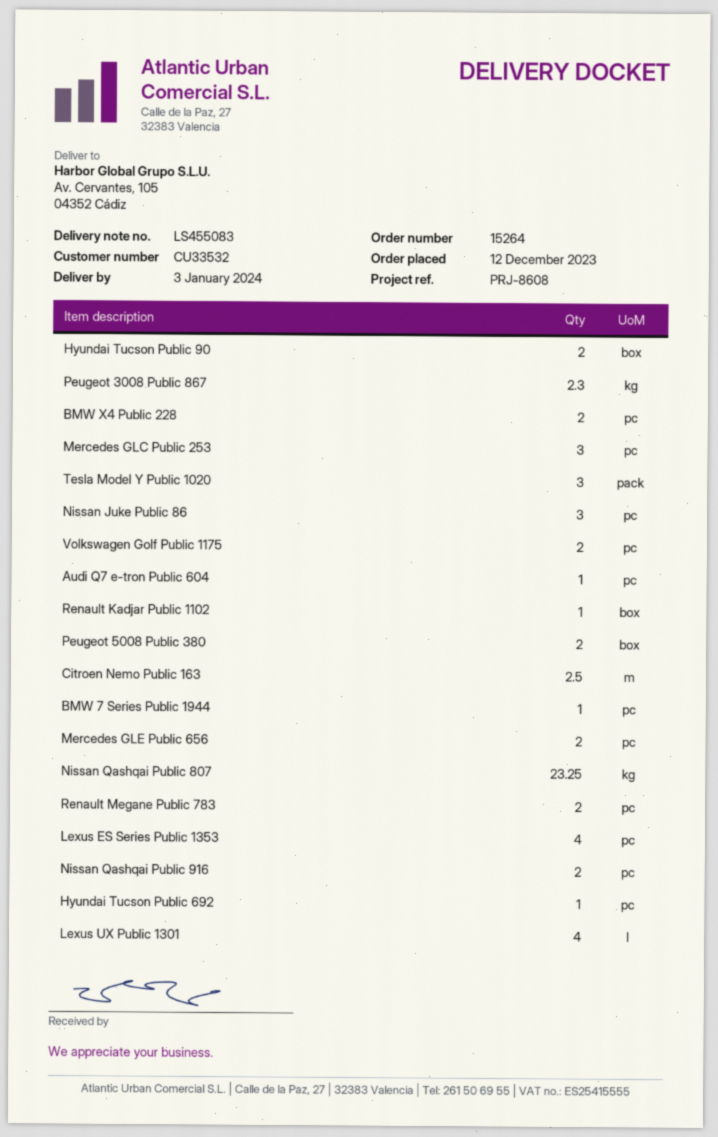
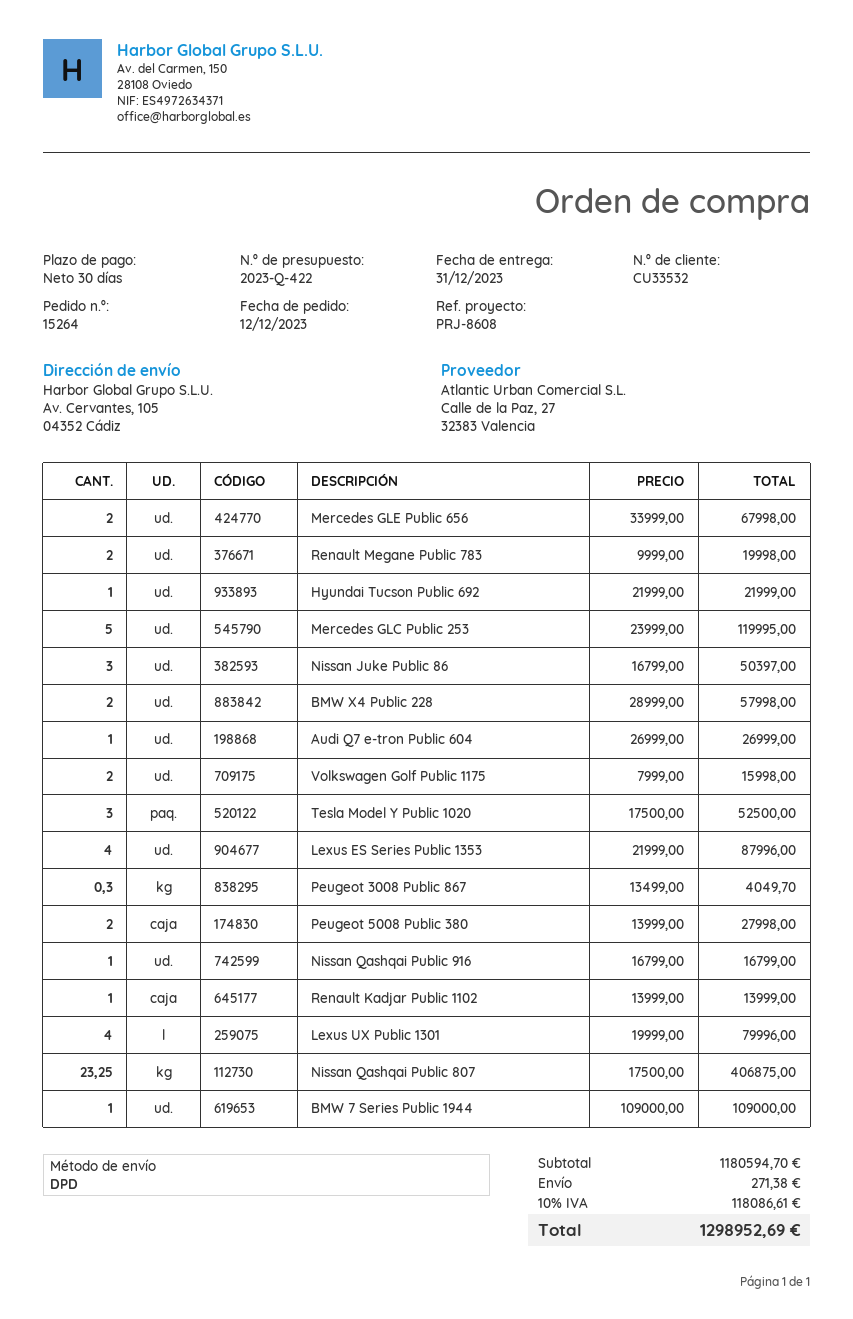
delivery date: 2024-01-03 -> 2023-12-31
Hyundai Tucson Public 90: 2 -> none
Peugeot 3008 Public 867: 2.3 -> 0.3
Mercedes GLC Public 253: 3 -> 5
Citroen Nemo Public 163: 2.5 -> none
Nissan Qashqai Public 916: 2 -> 1

